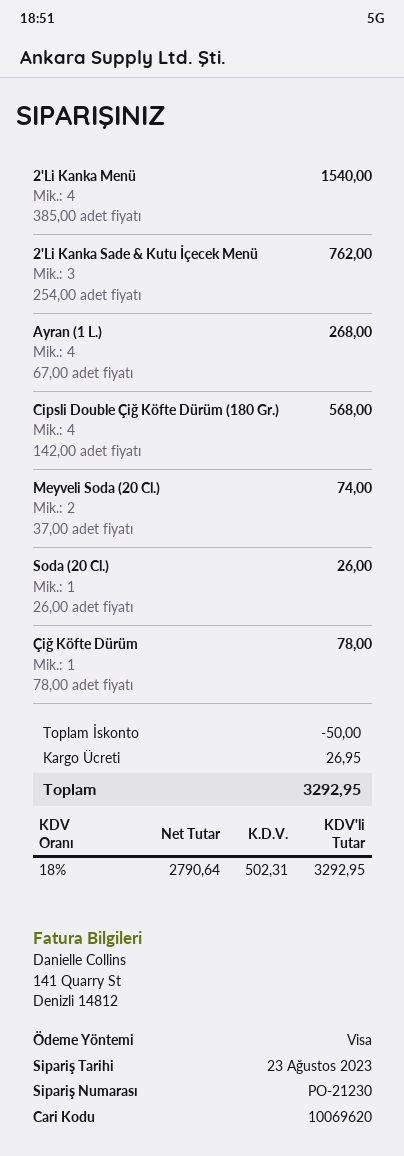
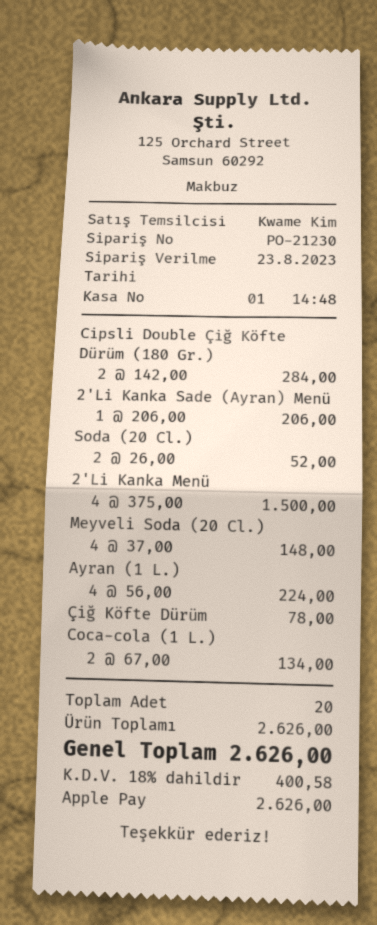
payment method: Visa -> Apple Pay
2'Li Kanka Menü: 4 x 385.00 = 1540.00 -> 4 x 375.00 = 1500.00
2'Li Kanka Sade & Kutu İçecek Menü: 3 x 254.00 = 762.00 -> none
Ayran (1 L.): 4 x 67.00 = 268.00 -> 4 x 56.00 = 224.00
Cipsli Double Çiğ Köfte Dürüm (180 Gr.): 4 x 142.00 = 568.00 -> 2 x 142.00 = 284.00
Meyveli Soda (20 Cl.): 2 x 37.00 = 74.00 -> 4 x 37.00 = 148.00
Soda (20 Cl.): 1 x 26.00 = 26.00 -> 2 x 26.00 = 52.00
2'Li Kanka Sade (Ayran) Menü: none -> 1 x 206.00 = 206.00
Coca-cola (1 L.): none -> 2 x 67.00 = 134.00
discount: 50.00 -> none
shipping: 26.95 -> none
tax: 18% = 502.31 -> 18% = 400.58
total: 3292.95 -> 2626.00

